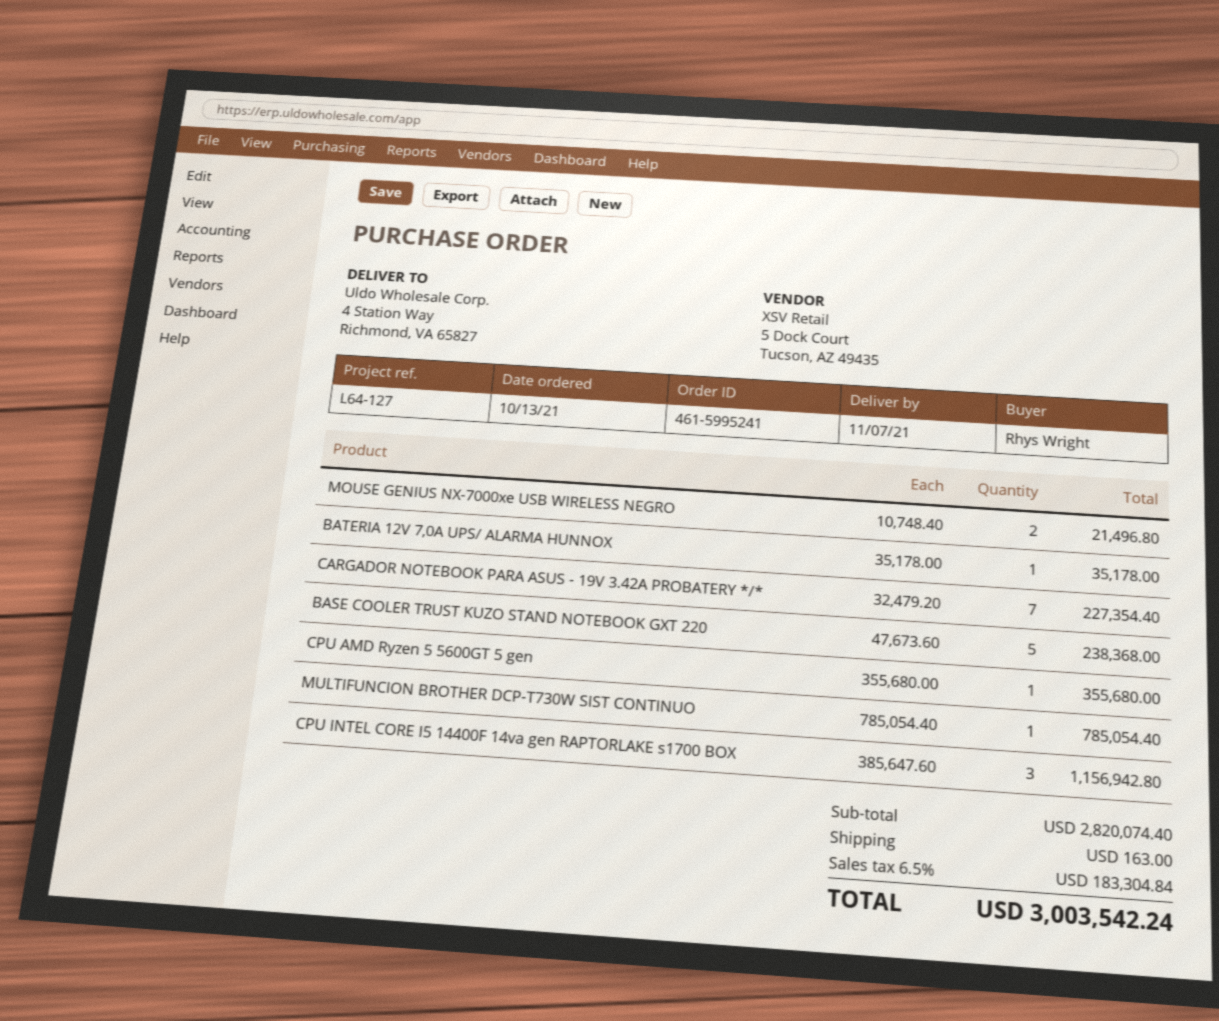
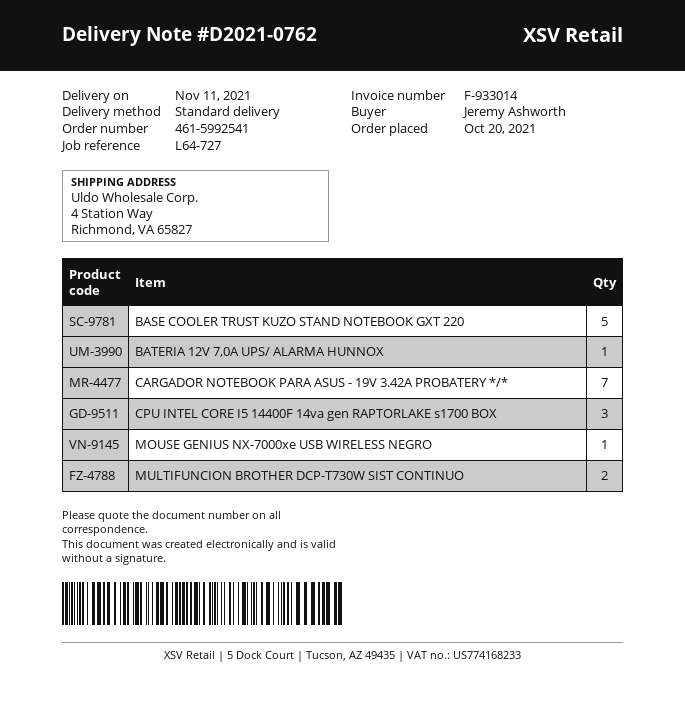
order number: 461-5995241 -> 461-5992541
order date: 2021-10-13 -> 2021-10-20
delivery date: 2021-11-07 -> 2021-11-11
reference: L64-127 -> L64-727
ordered by: Rhys Wright -> Jeremy Ashworth
MOUSE GENIUS NX-7000xe USB WIRELESS NEGRO: 2 -> 1
CPU AMD Ryzen 5 5600GT 5 gen: 1 -> none
MULTIFUNCION BROTHER DCP-T730W SIST CONTINUO: 1 -> 2

